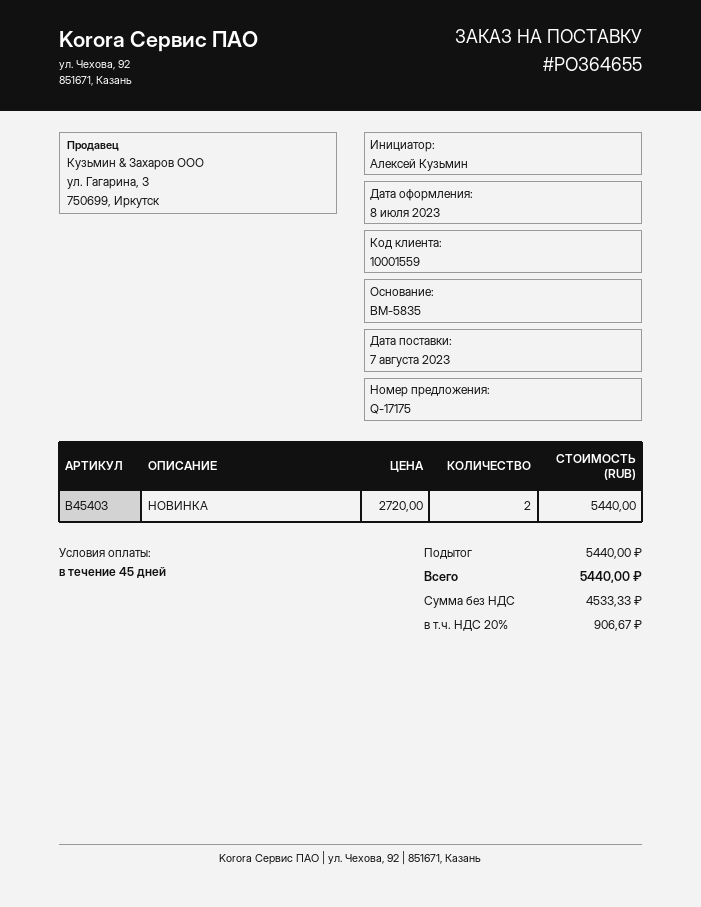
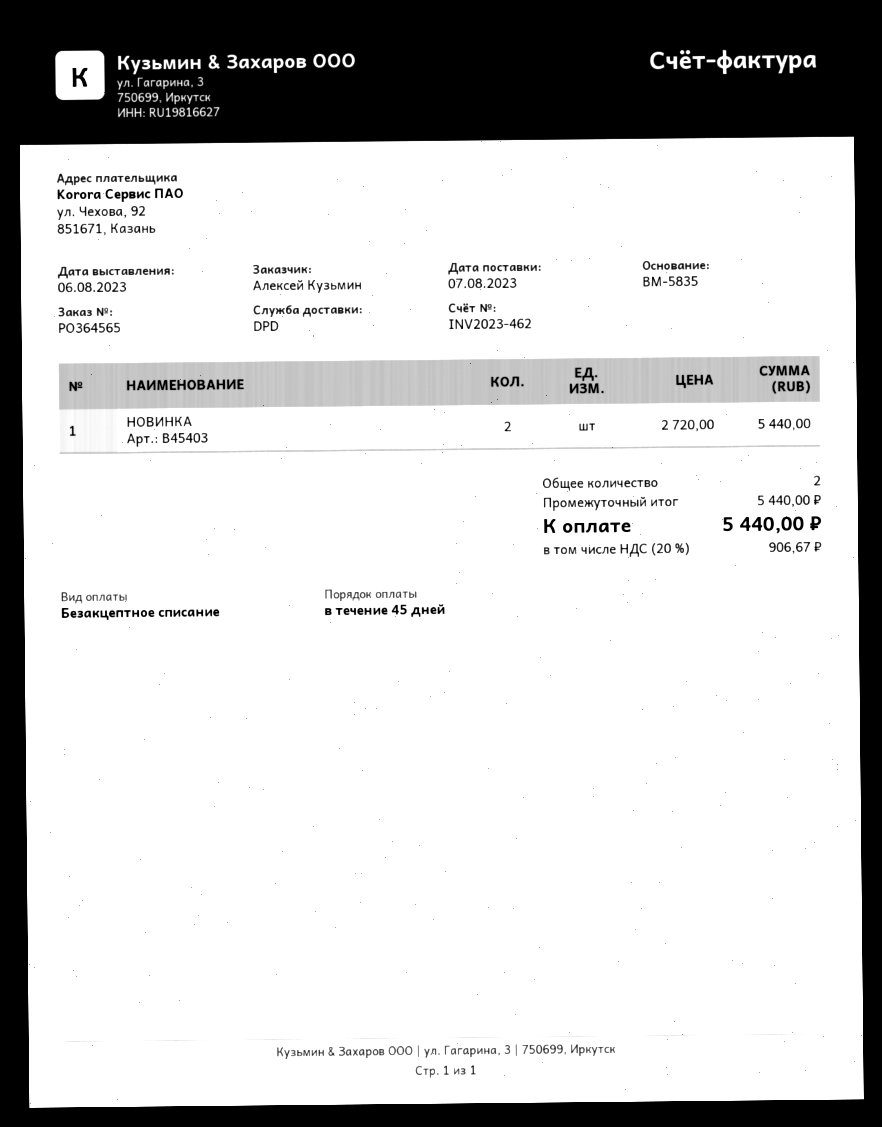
order number: PO364655 -> PO364565

